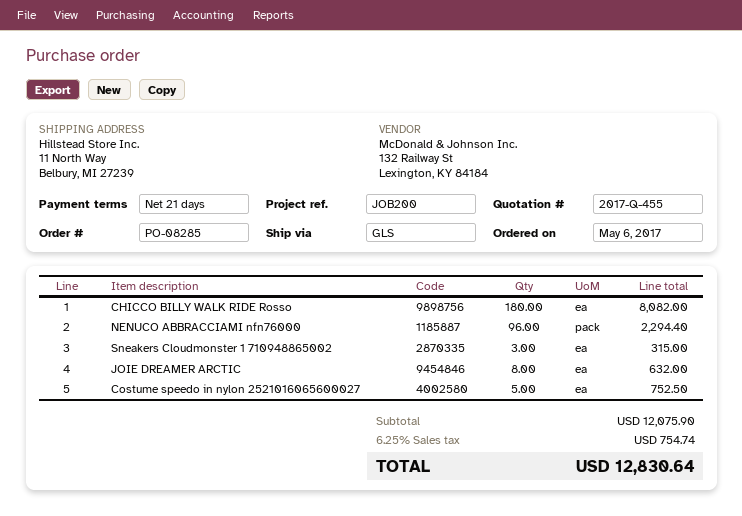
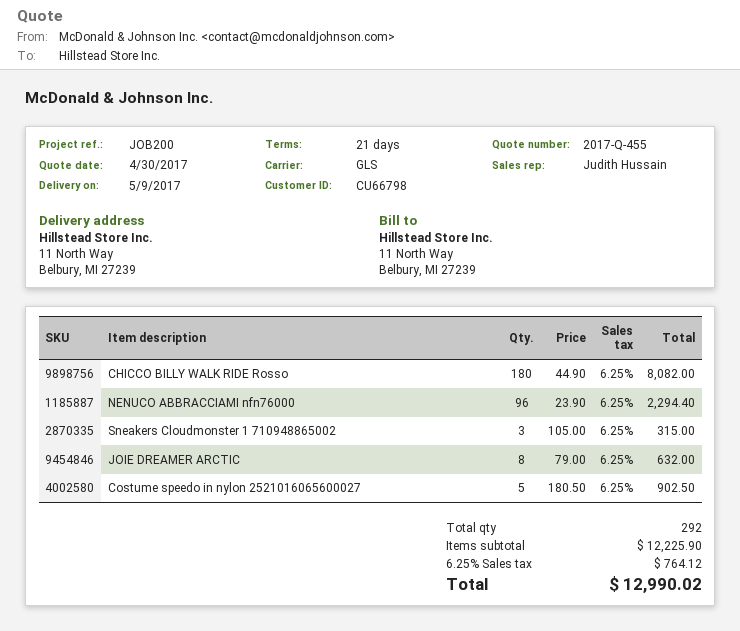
Costume speedo in nylon 2521016065600027: 5 for 752.50 -> 5 for 902.50
subtotal: 12075.90 -> 12225.90
tax: 6.25% = 754.74 -> 6.25% = 764.12
total: 12830.64 -> 12990.02

